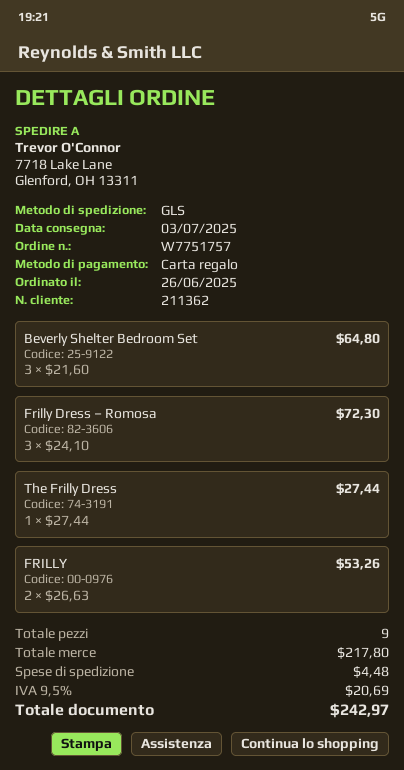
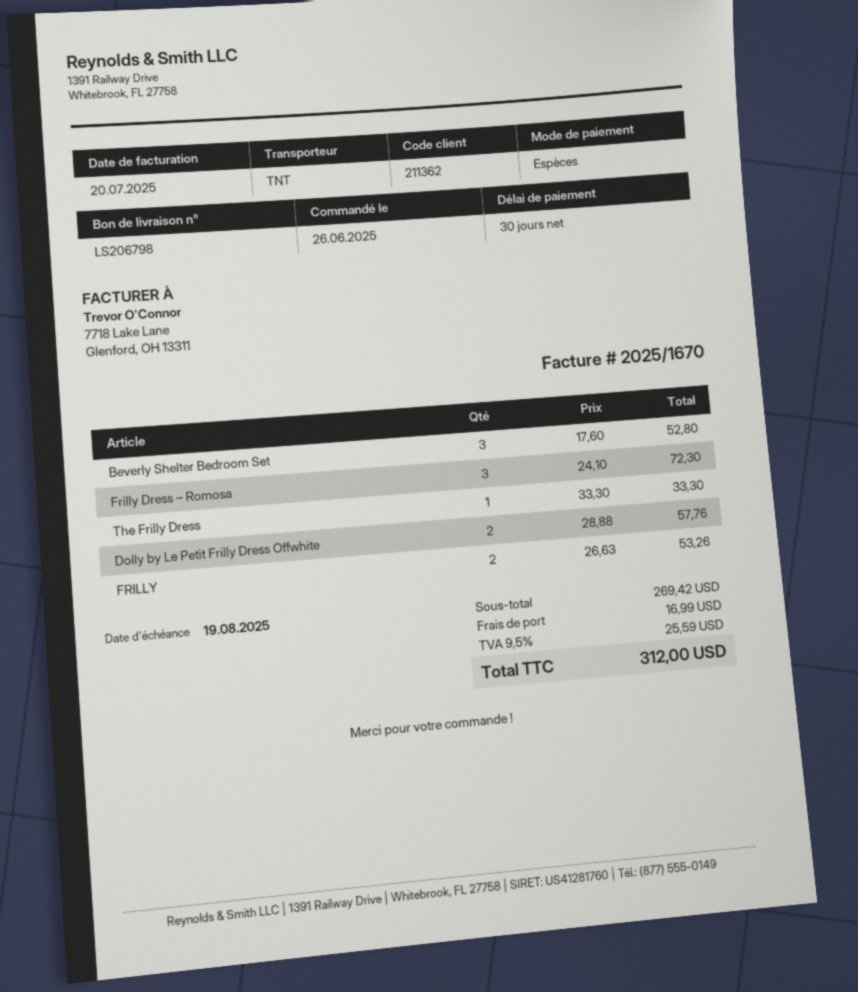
payment method: gift card -> cash
shipping method: GLS -> TNT
Beverly Shelter Bedroom Set: 3 x 21.60 = 64.80 -> 3 x 17.60 = 52.80
The Frilly Dress: 1 x 27.44 = 27.44 -> 1 x 33.30 = 33.30
Dolly by Le Petit Frilly Dress Offwhite: none -> 2 x 28.88 = 57.76
subtotal: 217.80 -> 269.42
shipping: 4.48 -> 16.99
tax: 9.5% = 20.69 -> 9.5% = 25.59
total: 242.97 -> 312.00

